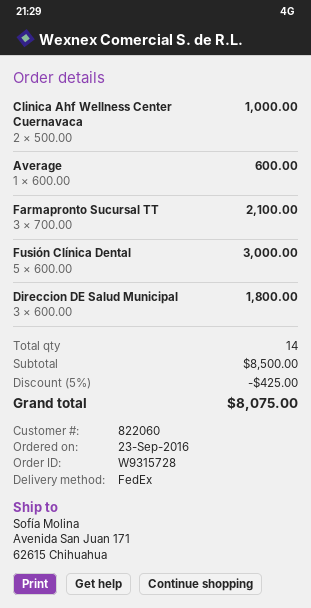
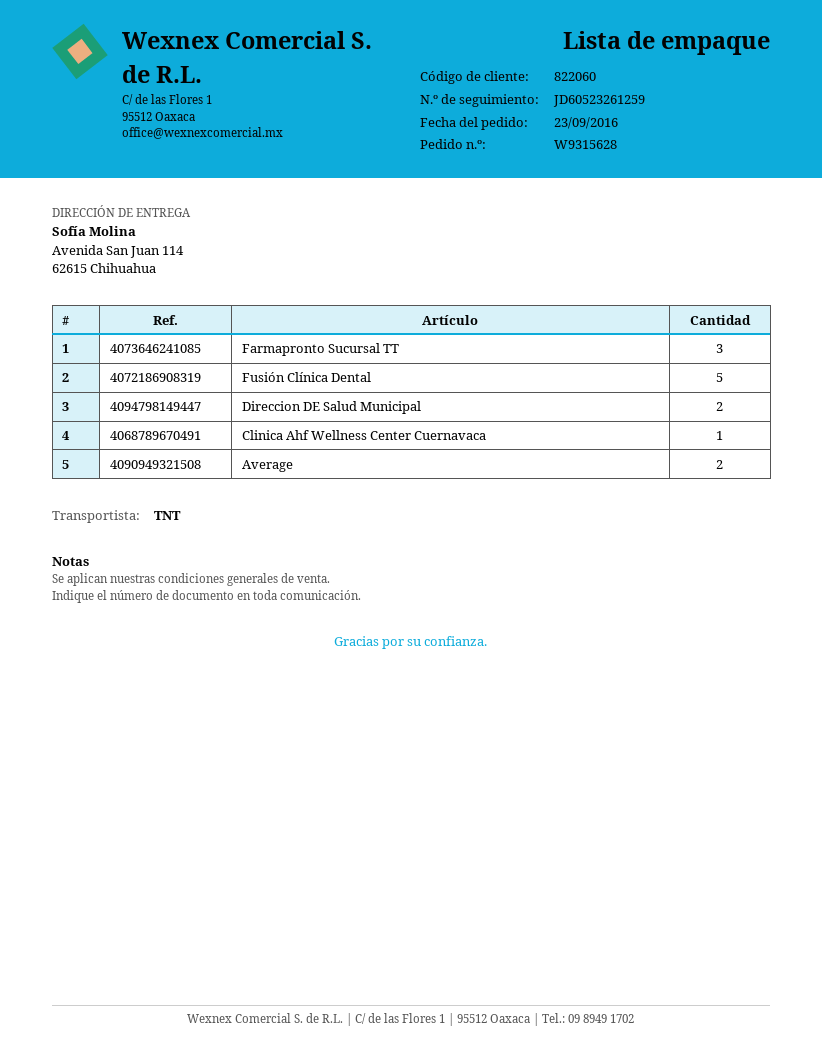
order number: W9315728 -> W9315628
shipping method: FedEx -> TNT
ship to: Avenida San Juan 171, 62615 Chihuahua -> Avenida San Juan 114, 62615 Chihuahua
Clinica Ahf Wellness Center Cuernavaca: 2 -> 1
Average: 1 -> 2
Direccion DE Salud Municipal: 3 -> 2

